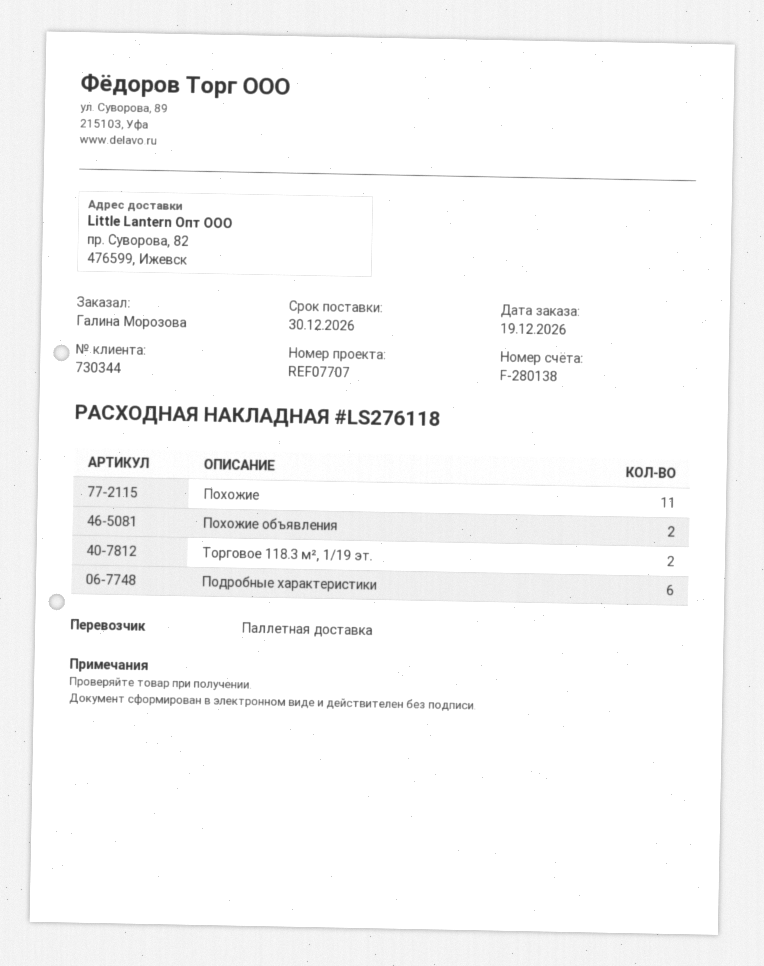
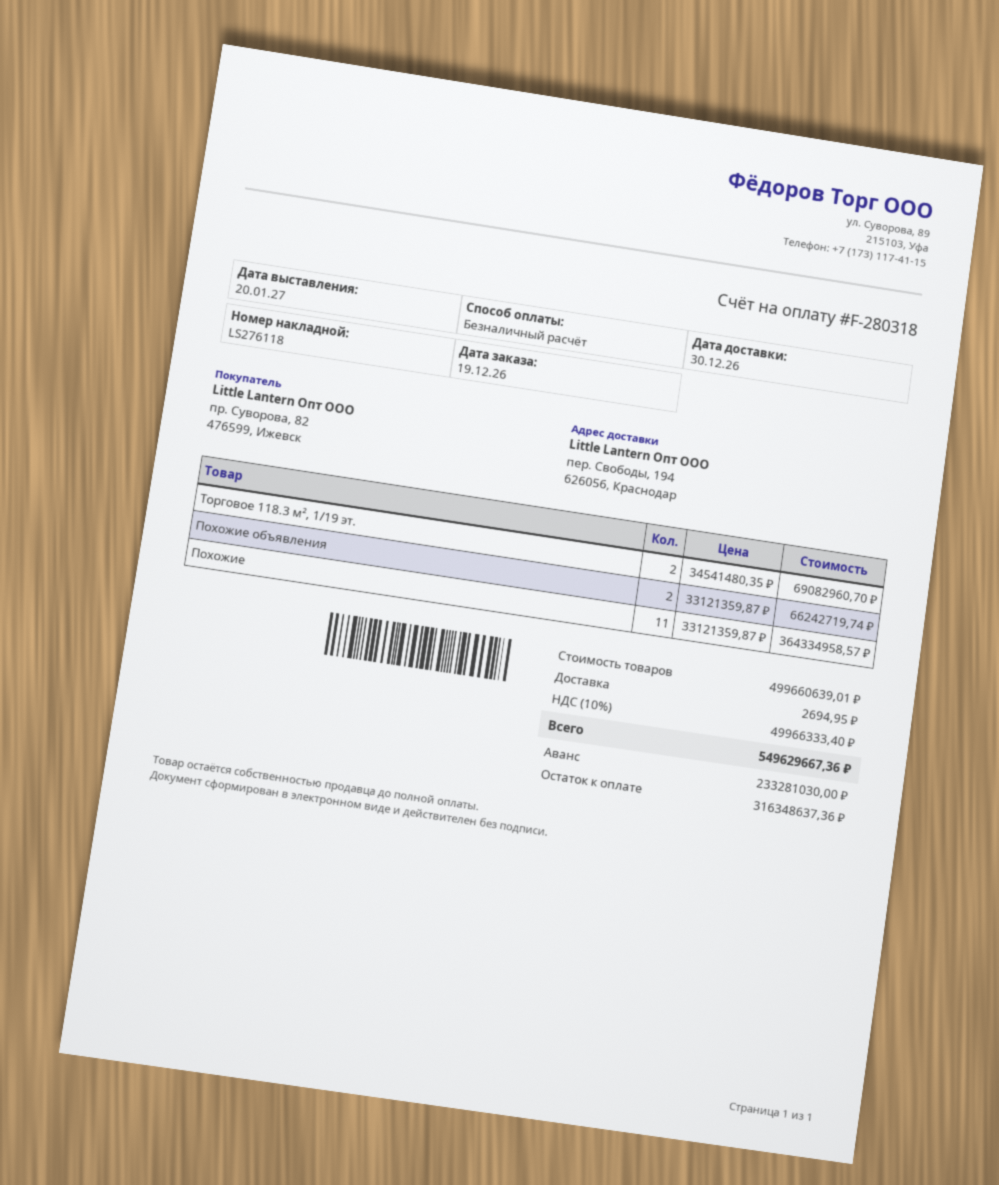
invoice number: F-280138 -> F-280318
ship to: пр. Суворова, 82, 476599, Ижевск -> пер. Свободы, 194, 626056, Краснодар
Подробные характеристики: 6 -> none

